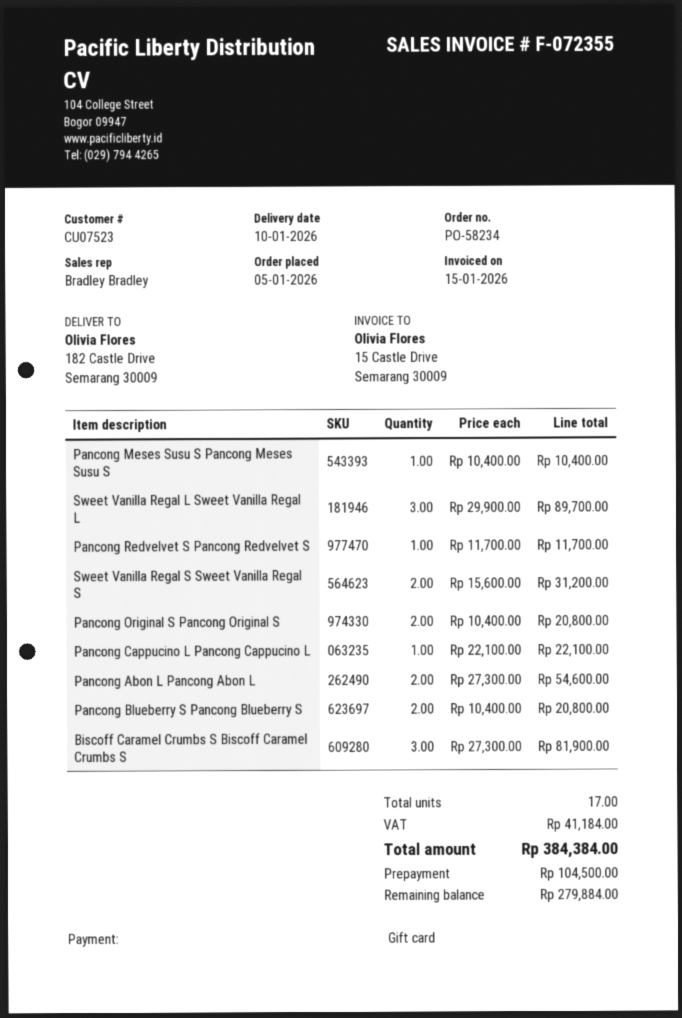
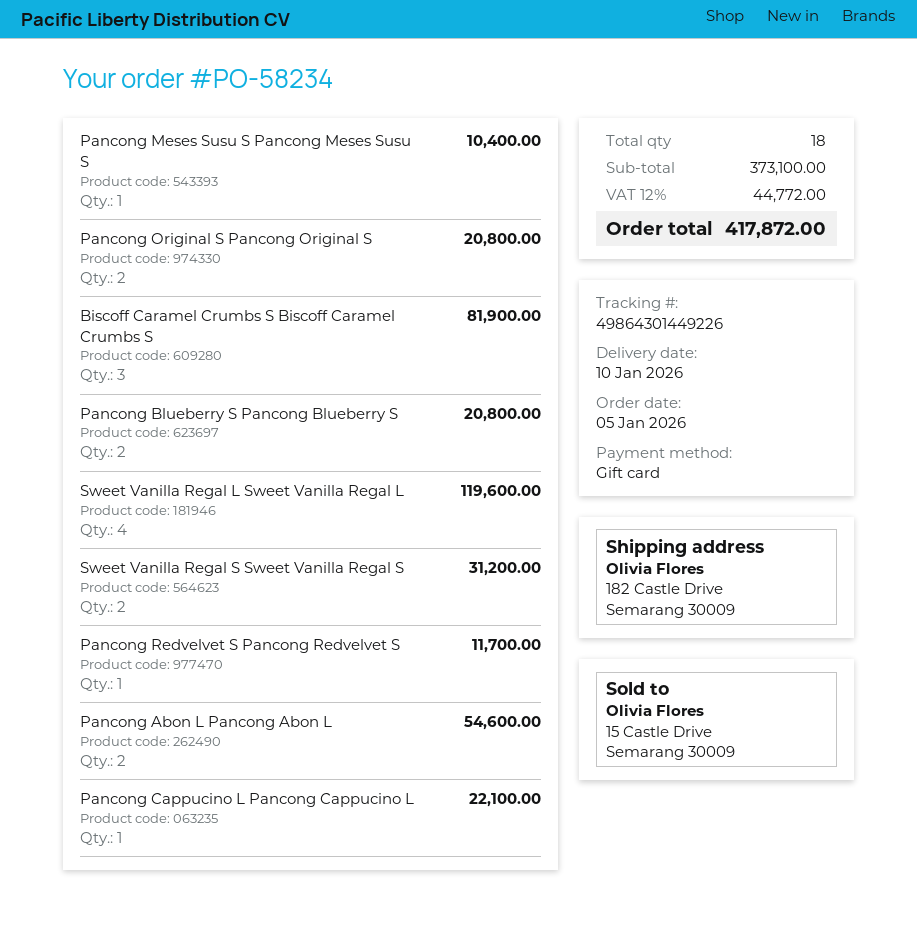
Sweet Vanilla Regal L Sweet Vanilla Regal L: 3 for 89700.00 -> 4 for 119600.00
total quantity: 17 -> 18
tax: 41184.00 -> 44772.00
total: 384384.00 -> 417872.00

